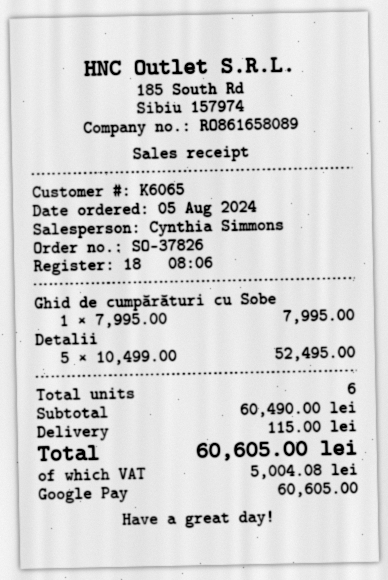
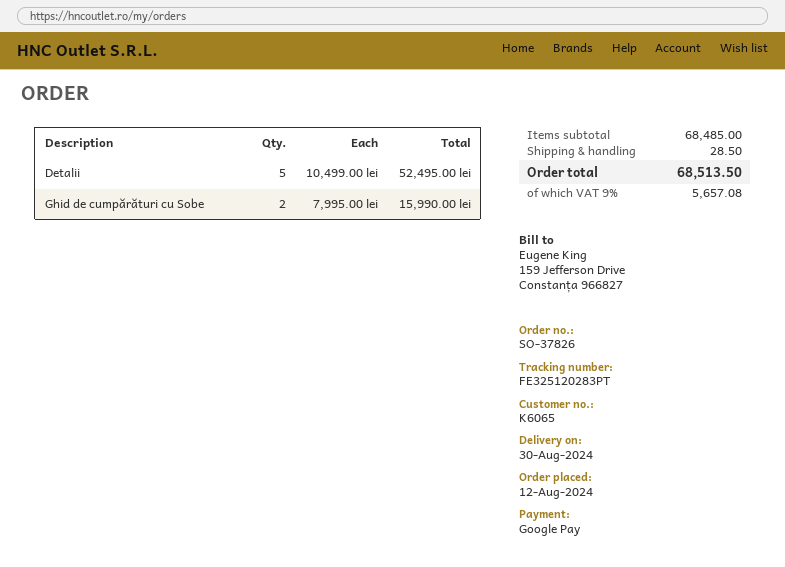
order date: 2024-08-05 -> 2024-08-12
Ghid de cumpărături cu Sobe: 1 x 7995.00 = 7995.00 -> 2 x 7995.00 = 15990.00
subtotal: 60490.00 -> 68485.00
shipping: 115.00 -> 28.50
tax: 5004.08 -> 5657.08
total: 60605.00 -> 68513.50

